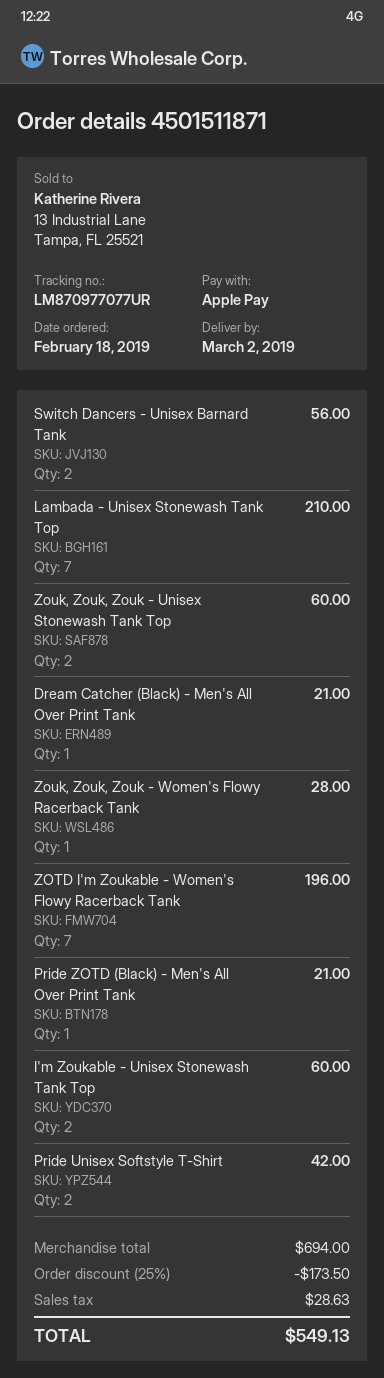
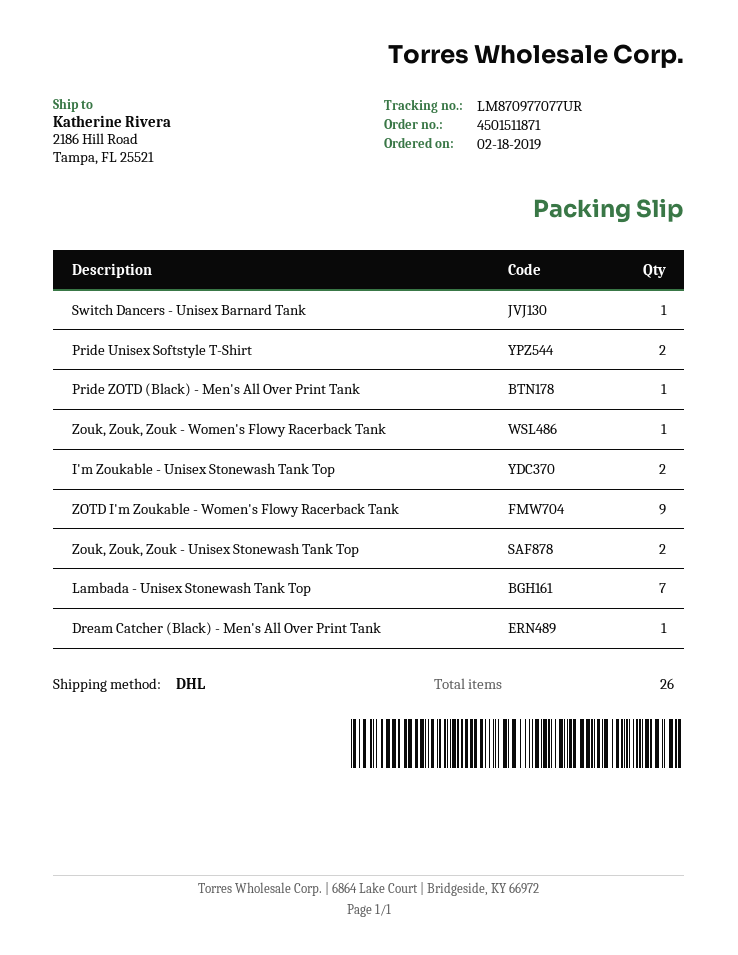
Switch Dancers - Unisex Barnard Tank: 2 -> 1
ZOTD I'm Zoukable - Women's Flowy Racerback Tank: 7 -> 9

